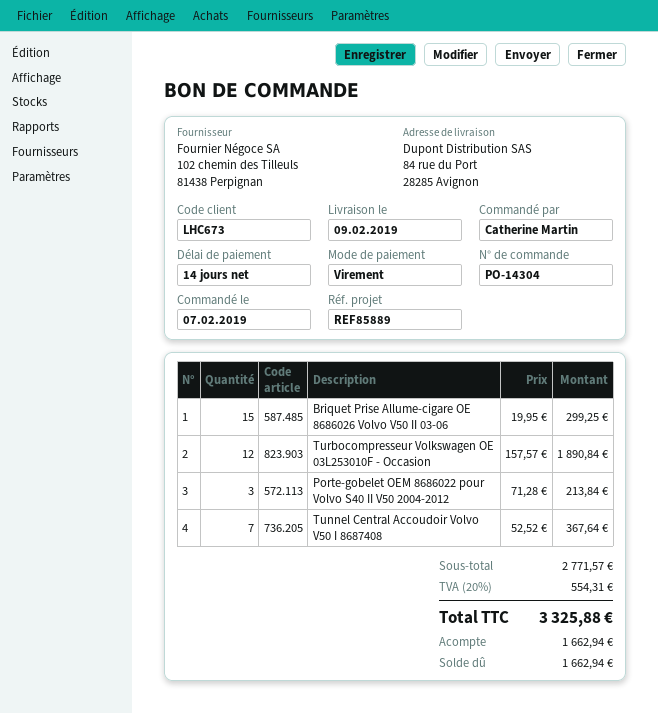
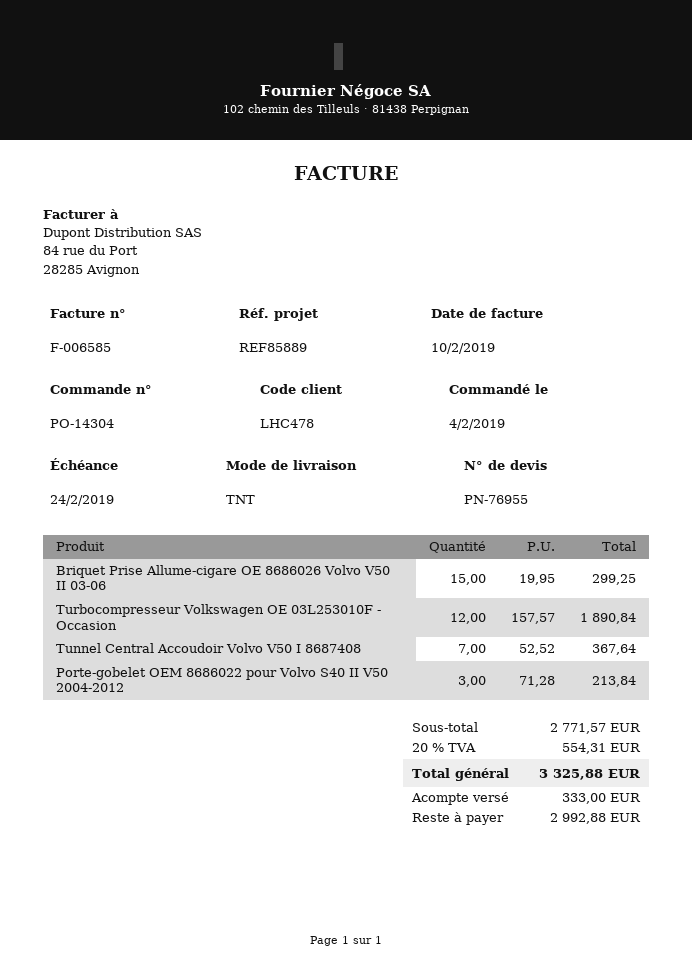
order date: 2019-02-07 -> 2019-02-04
customer number: LHC673 -> LHC478
deposit: 1662.94 -> 333.00
balance: 1662.94 -> 2992.88

